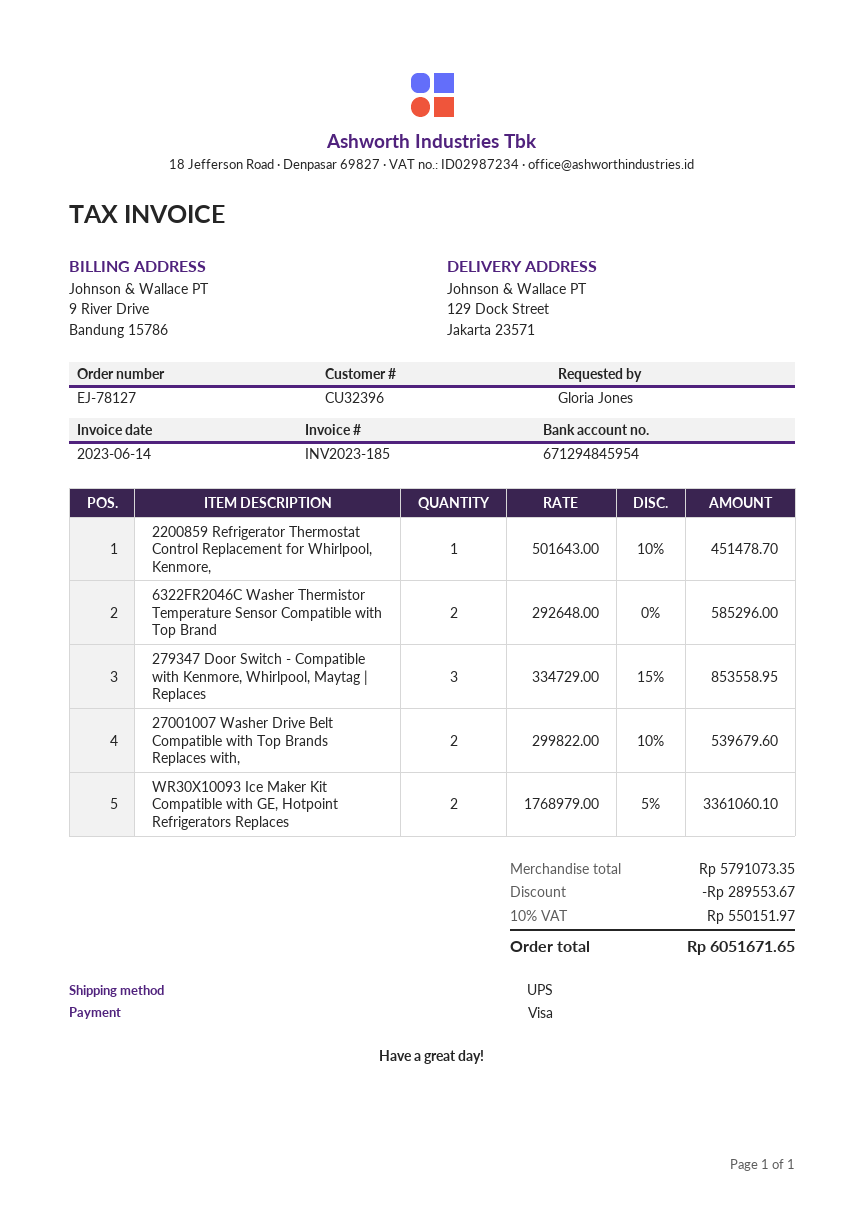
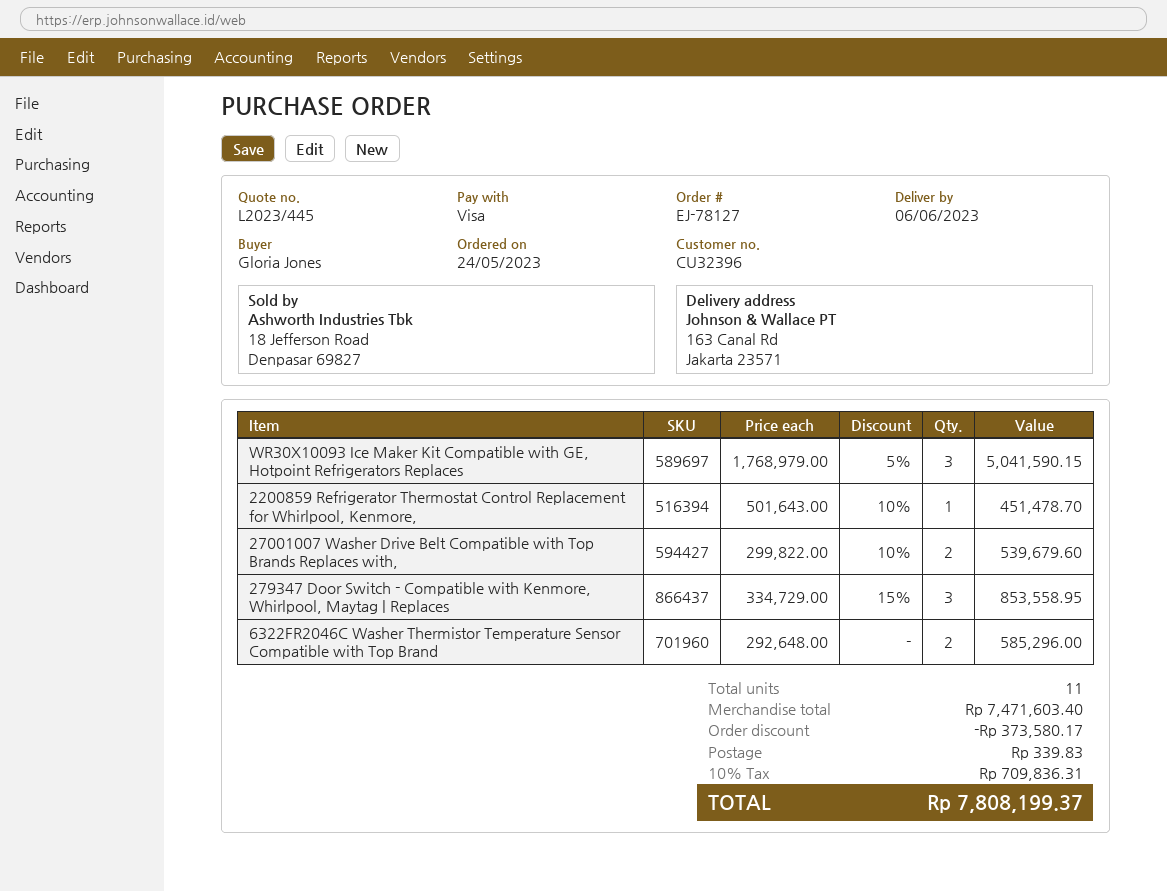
ship to: 129 Dock Street, Jakarta 23571 -> 163 Canal Rd, Jakarta 23571
WR30X10093 Ice Maker Kit Compatible with GE, Hotpoint Refrigerators Replaces: 2 x 1768979.00 - 5% = 3361060.10 -> 3 x 1768979.00 - 5% = 5041590.15
subtotal: 5791073.35 -> 7471603.40
discount: 289553.67 -> 373580.17
shipping: none -> 339.83
tax: 10% = 550151.97 -> 10% = 709836.31
total: 6051671.65 -> 7808199.37

